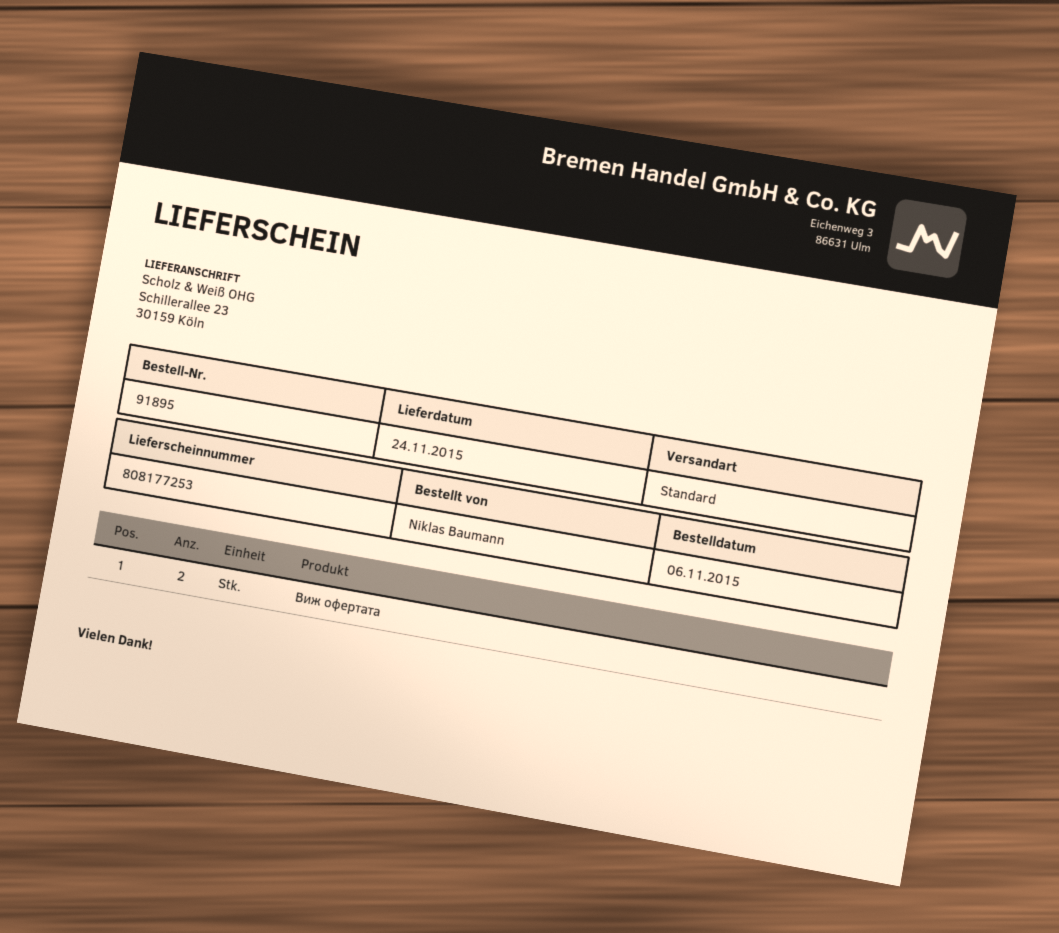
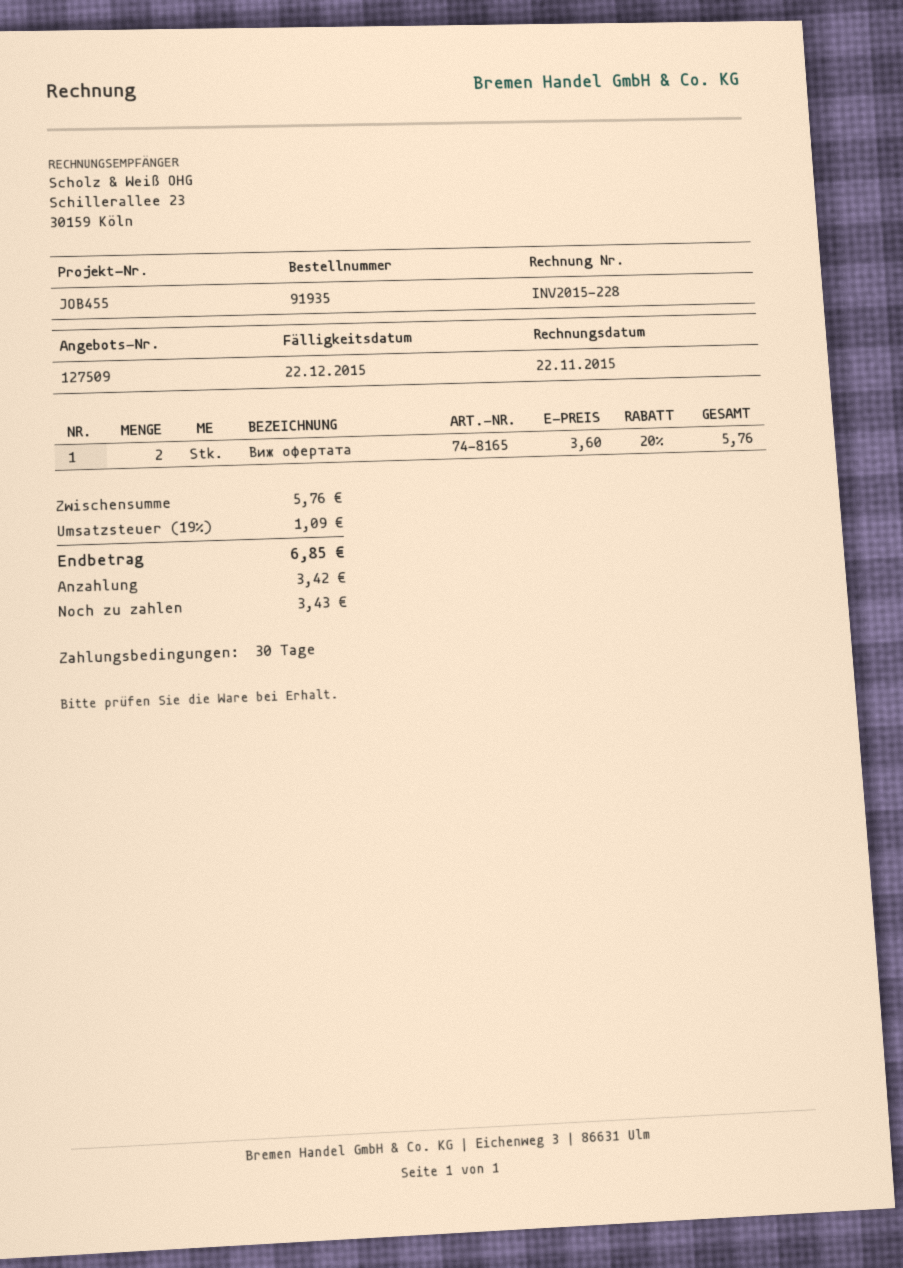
order number: 91895 -> 91935

